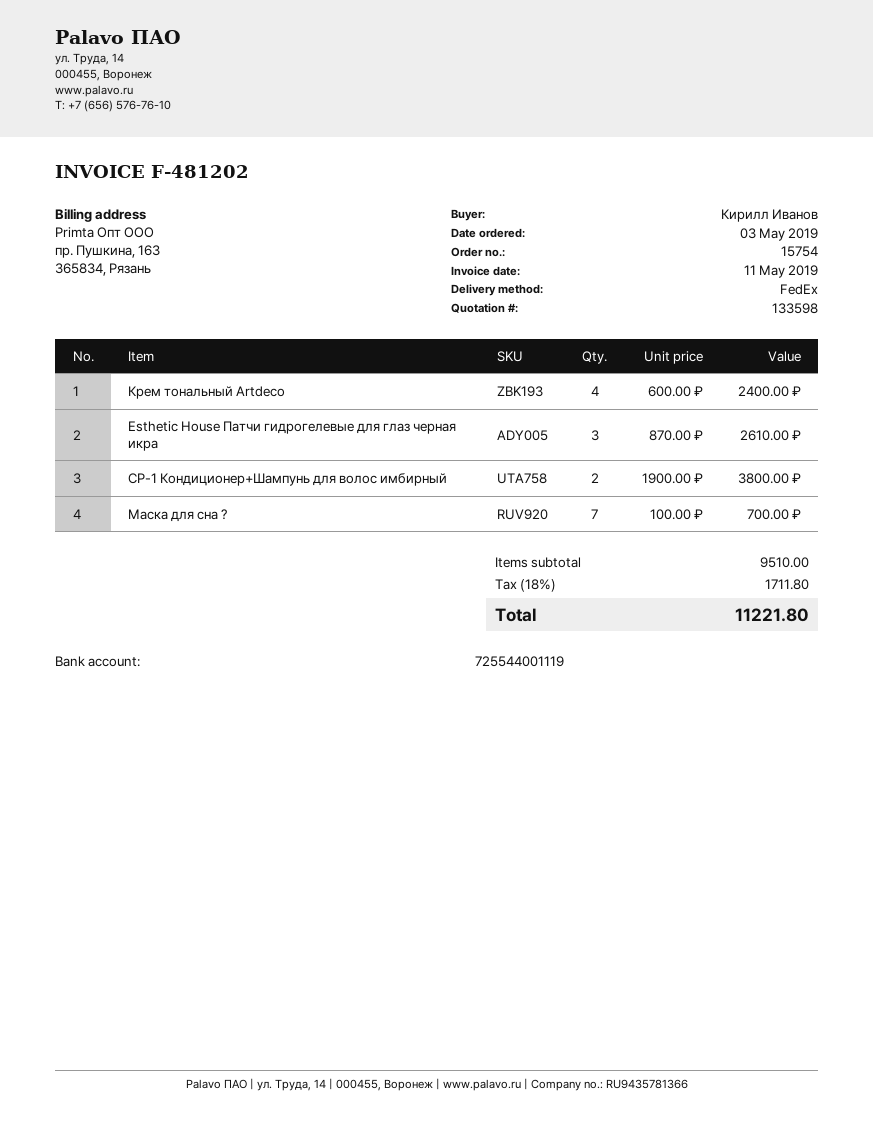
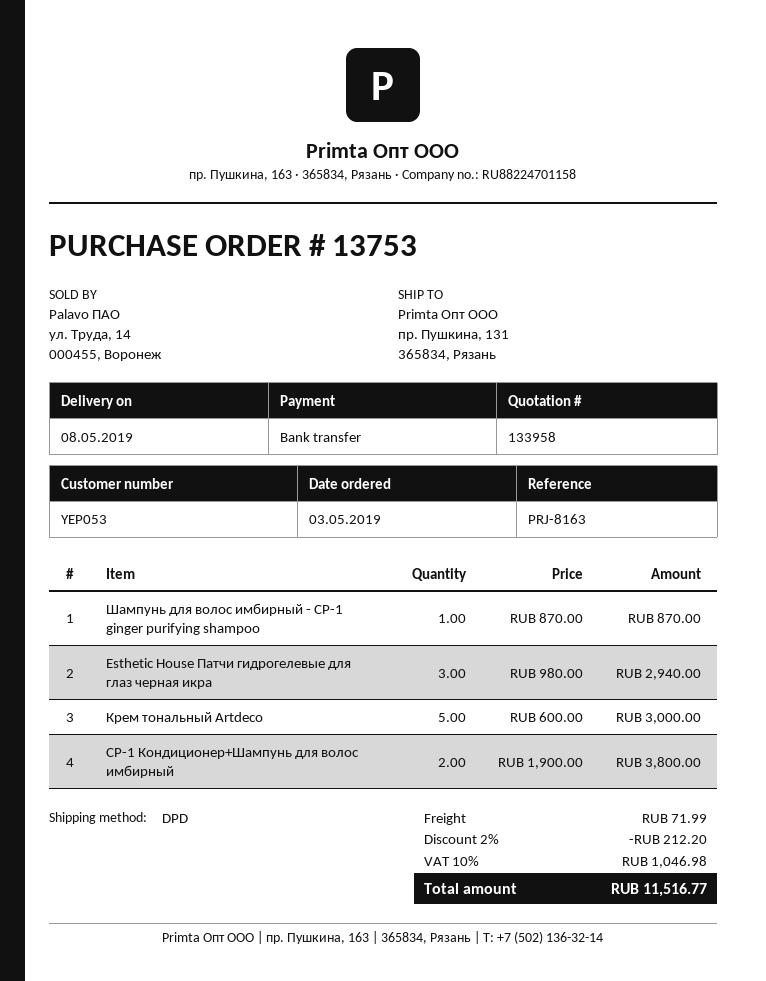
quote number: 133598 -> 133958
order number: 15754 -> 13753
shipping method: FedEx -> DPD
Крем тональный Artdeco: 4 x 600.00 = 2400.00 -> 5 x 600.00 = 3000.00
Esthetic House Патчи гидрогелевые для глаз черная икра: 3 x 870.00 = 2610.00 -> 3 x 980.00 = 2940.00
Маска для сна ?: 7 x 100.00 = 700.00 -> none
Шампунь для волос имбирный - CP-1 ginger purifying shampoo: none -> 1 x 870.00 = 870.00
discount: none -> 2% = 212.20
shipping: none -> 71.99
tax: 18% = 1711.80 -> 10% = 1046.98
total: 11221.80 -> 11516.77

